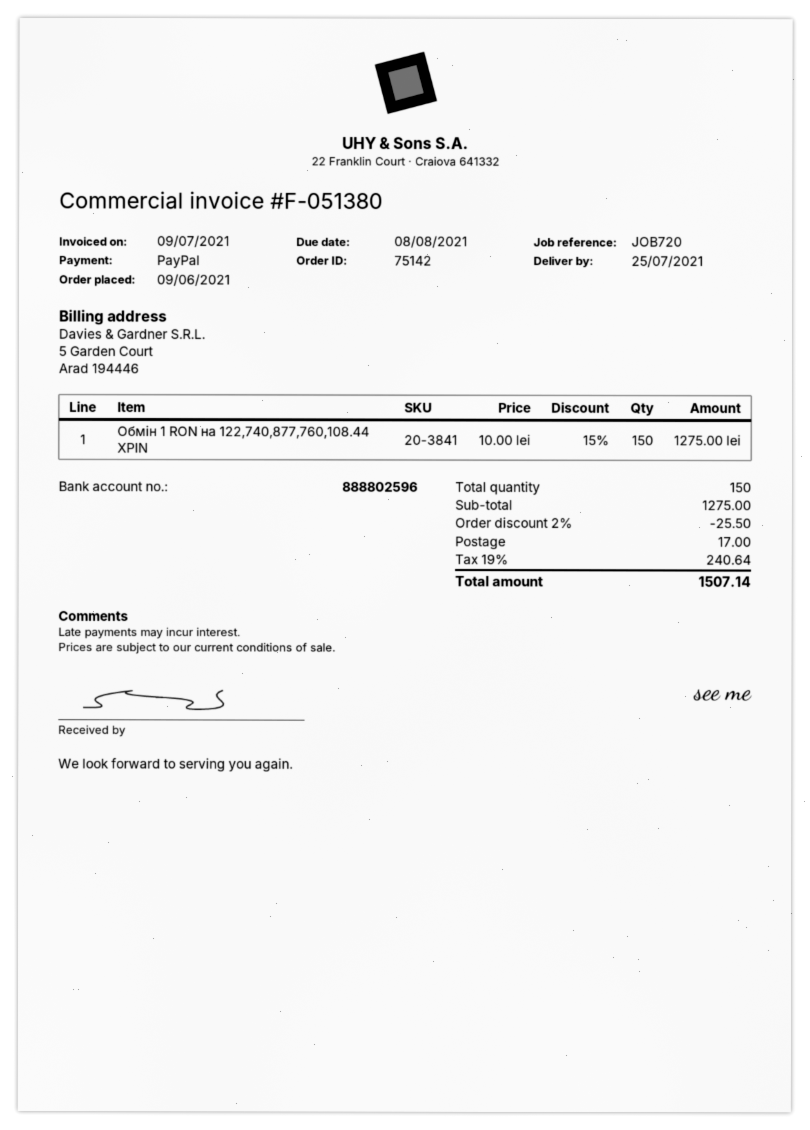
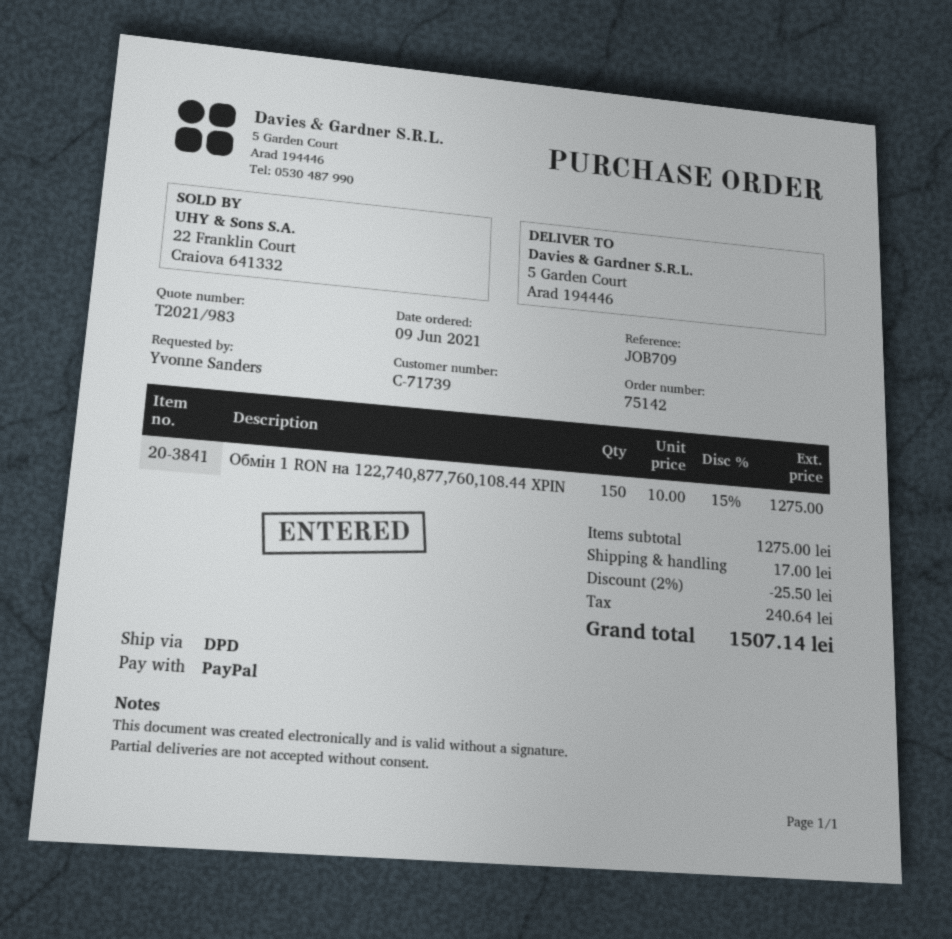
reference: JOB720 -> JOB709

